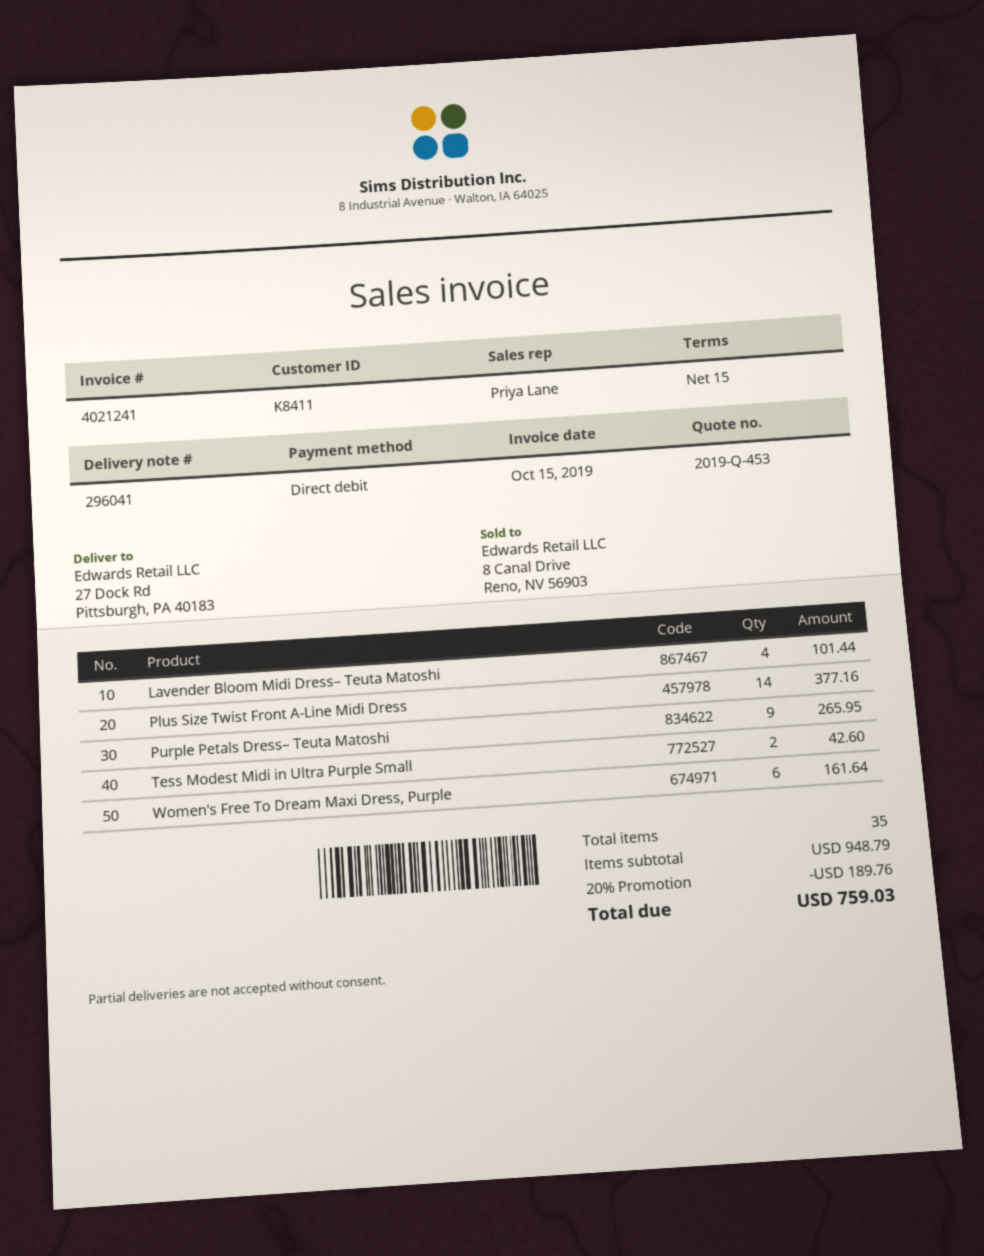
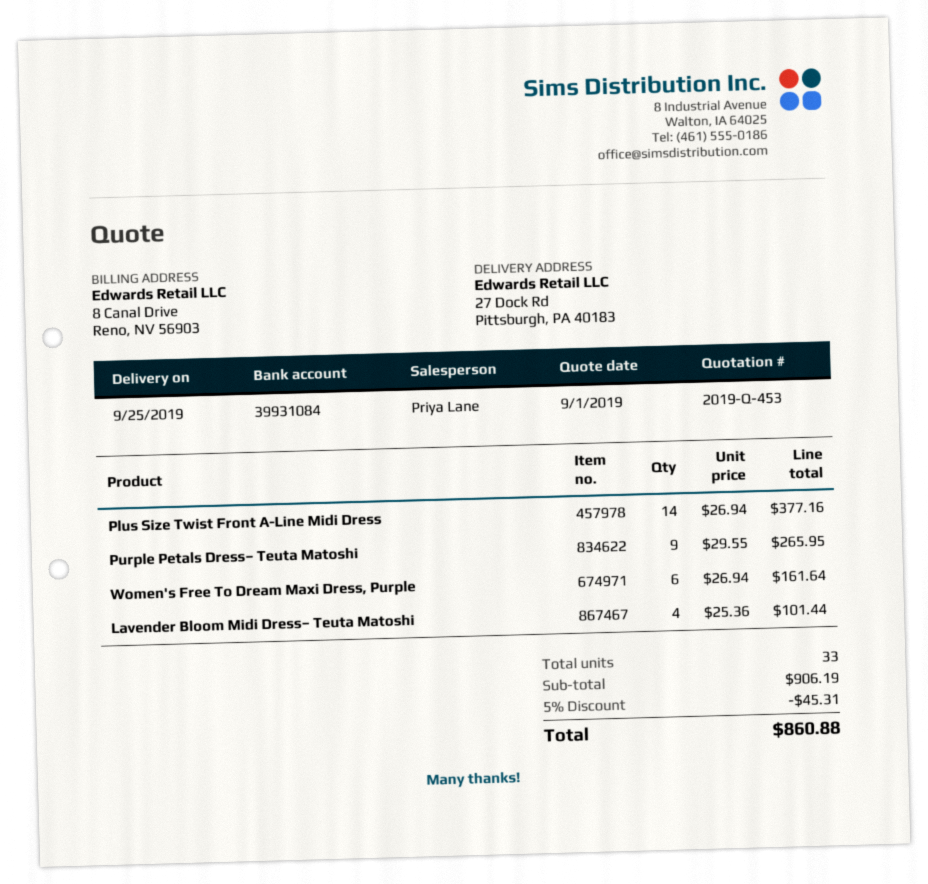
Tess Modest Midi in Ultra Purple Small: 2 for 42.60 -> none
total quantity: 35 -> 33
subtotal: 948.79 -> 906.19
discount: 20% = 189.76 -> 5% = 45.31
total: 759.03 -> 860.88

